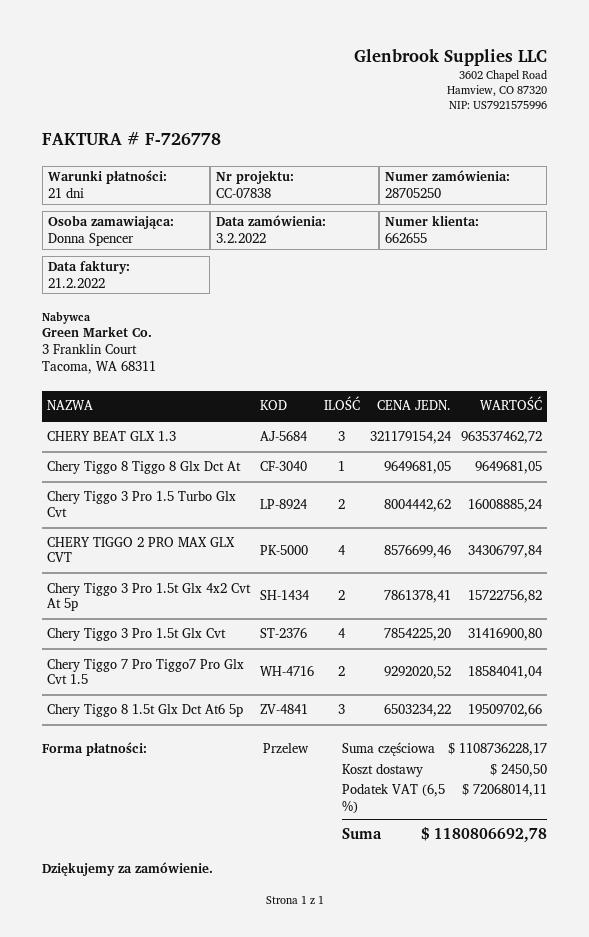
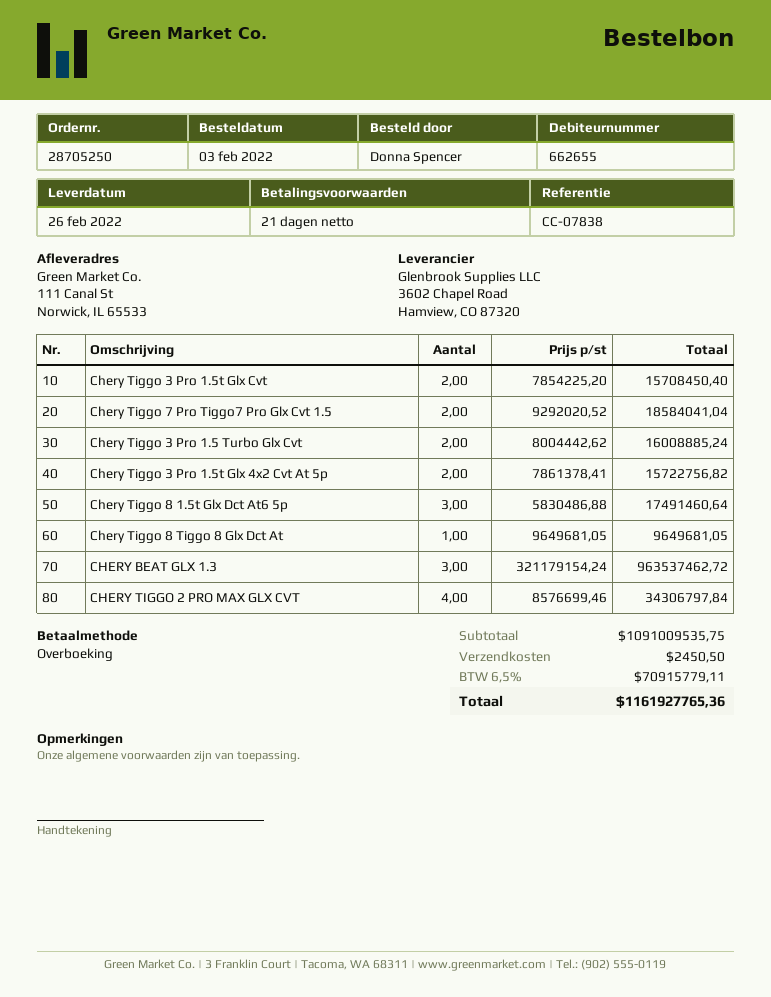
Chery Tiggo 3 Pro 1.5t Glx Cvt: 4 x 7854225.20 = 31416900.80 -> 2 x 7854225.20 = 15708450.40
Chery Tiggo 8 1.5t Glx Dct At6 5p: 3 x 6503234.22 = 19509702.66 -> 3 x 5830486.88 = 17491460.64
subtotal: 1108736228.17 -> 1091009535.75
tax: 6.5% = 72068014.11 -> 6.5% = 70915779.11
total: 1180806692.78 -> 1161927765.36

